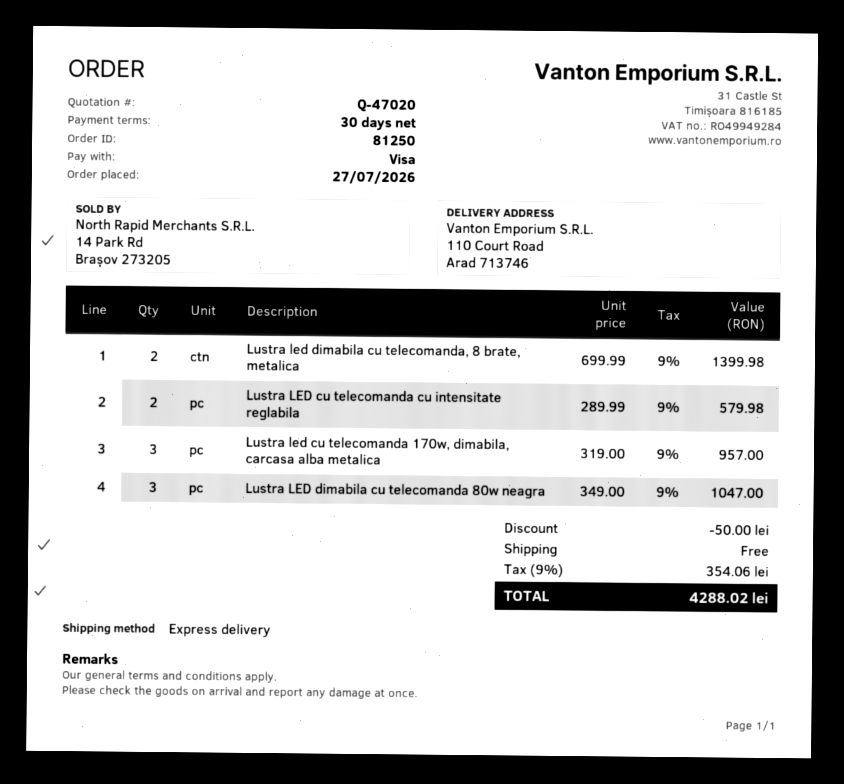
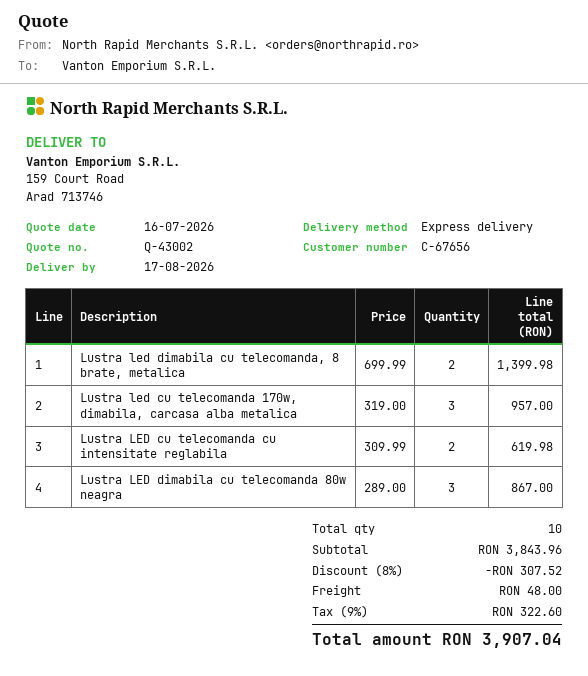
quote number: Q-47020 -> Q-43002
ship to: 110 Court Road, Arad 713746 -> 159 Court Road, Arad 713746
Lustra LED cu telecomanda cu intensitate reglabila: 2 x 289.99 = 579.98 -> 2 x 309.99 = 619.98
Lustra LED dimabila cu telecomanda 80w neagra: 3 x 349.00 = 1047.00 -> 3 x 289.00 = 867.00
discount: 50.00 -> 307.52
shipping: 0.00 -> 48.00
tax: 9% = 354.06 -> 9% = 322.60
total: 4288.02 -> 3907.04

